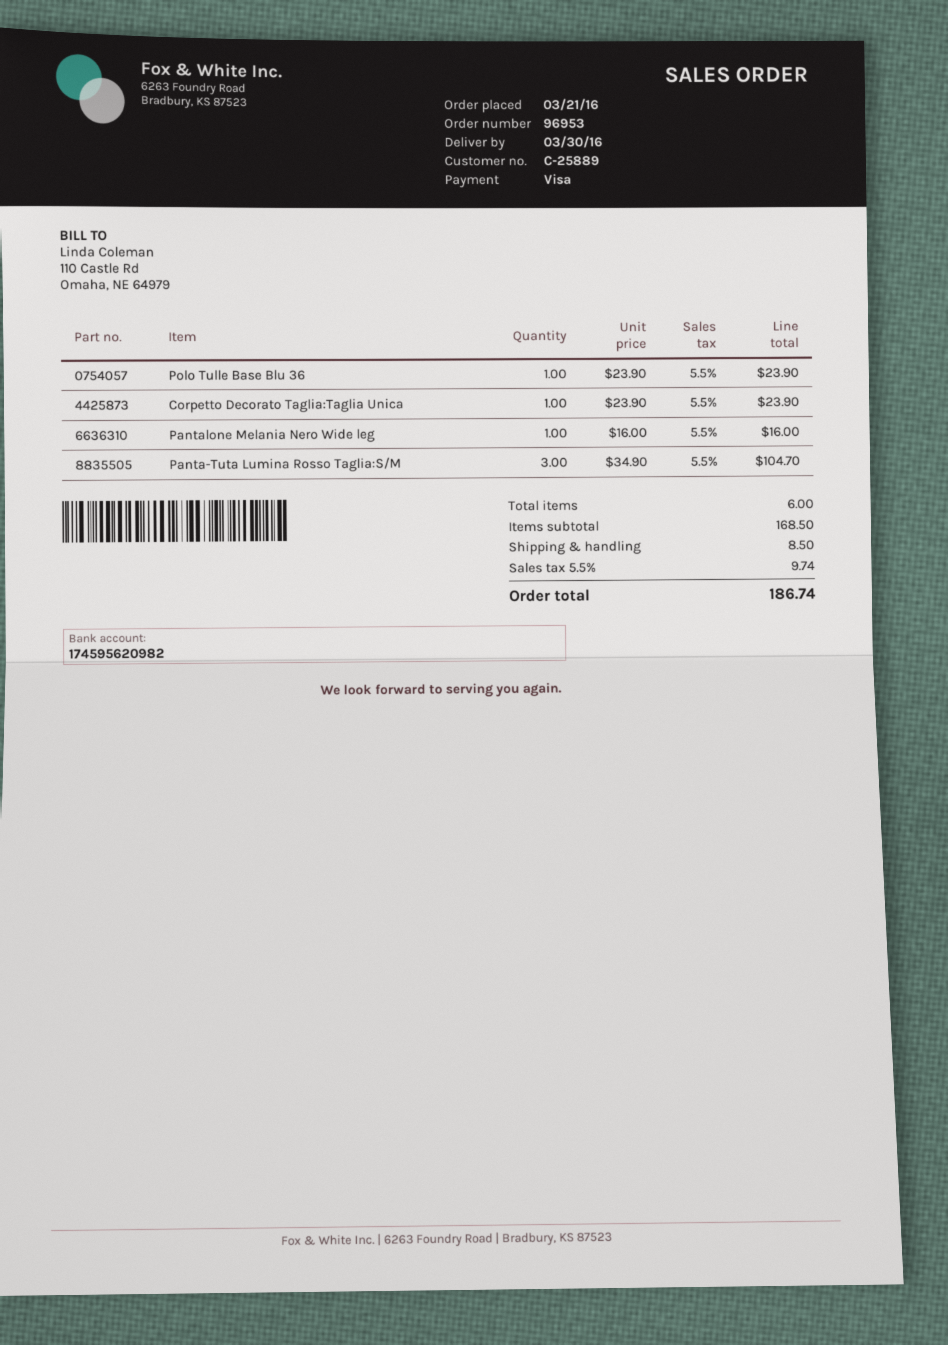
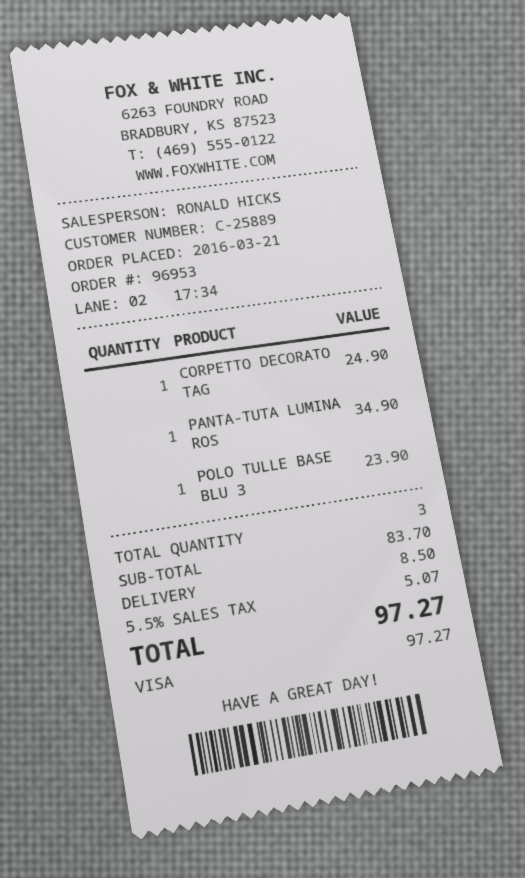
Corpetto Decorato Taglia:Taglia Unica: 1 for 23.90 -> 1 for 24.90
Pantalone Melania Nero Wide leg: 1 for 16.00 -> none
Panta-Tuta Lumina Rosso Taglia:S/M: 3 for 104.70 -> 1 for 34.90
total quantity: 6 -> 3
subtotal: 168.50 -> 83.70
tax: 5.5% = 9.74 -> 5.5% = 5.07
total: 186.74 -> 97.27

